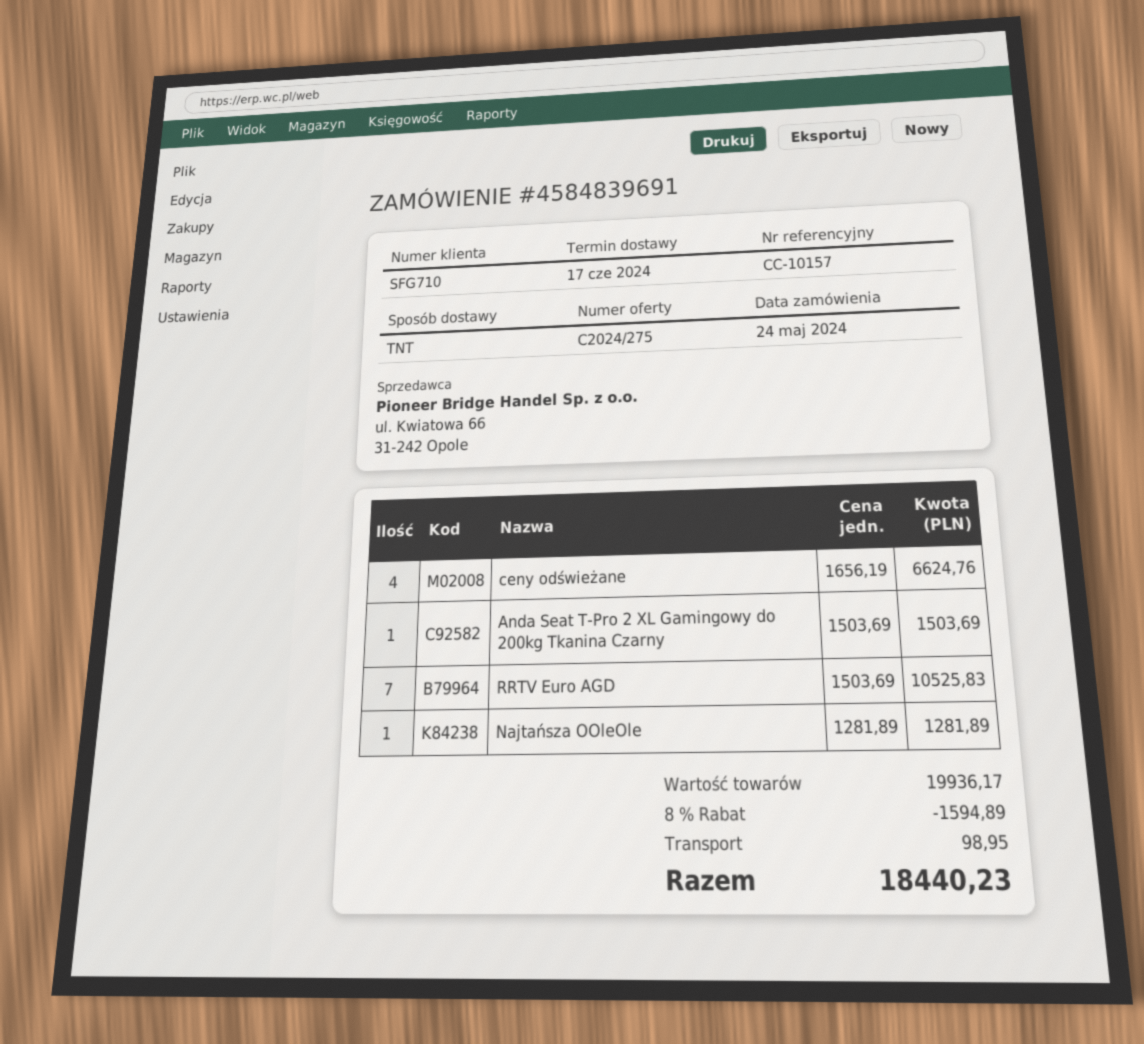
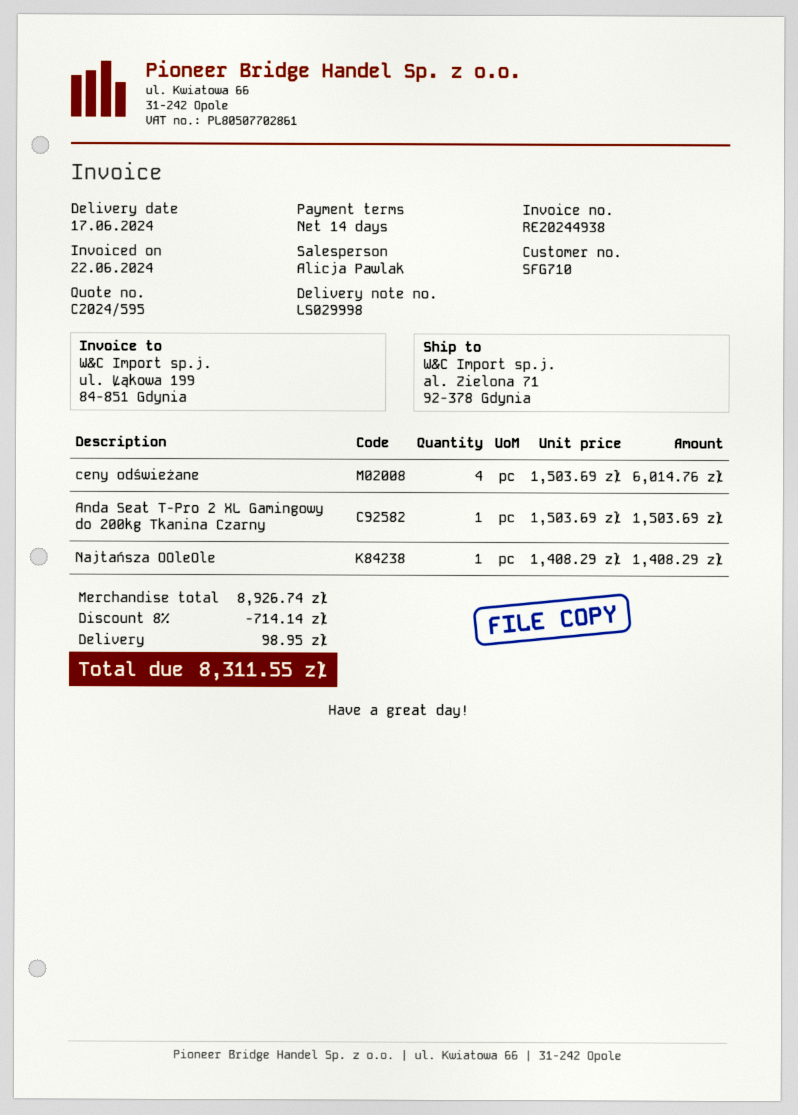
quote number: C2024/275 -> C2024/595
ceny odświeżane: 4 x 1656.19 = 6624.76 -> 4 x 1503.69 = 6014.76
RRTV Euro AGD: 7 x 1503.69 = 10525.83 -> none
Najtańsza OOleOle: 1 x 1281.89 = 1281.89 -> 1 x 1408.29 = 1408.29
subtotal: 19936.17 -> 8926.74
discount: 8% = 1594.89 -> 8% = 714.14
total: 18440.23 -> 8311.55

